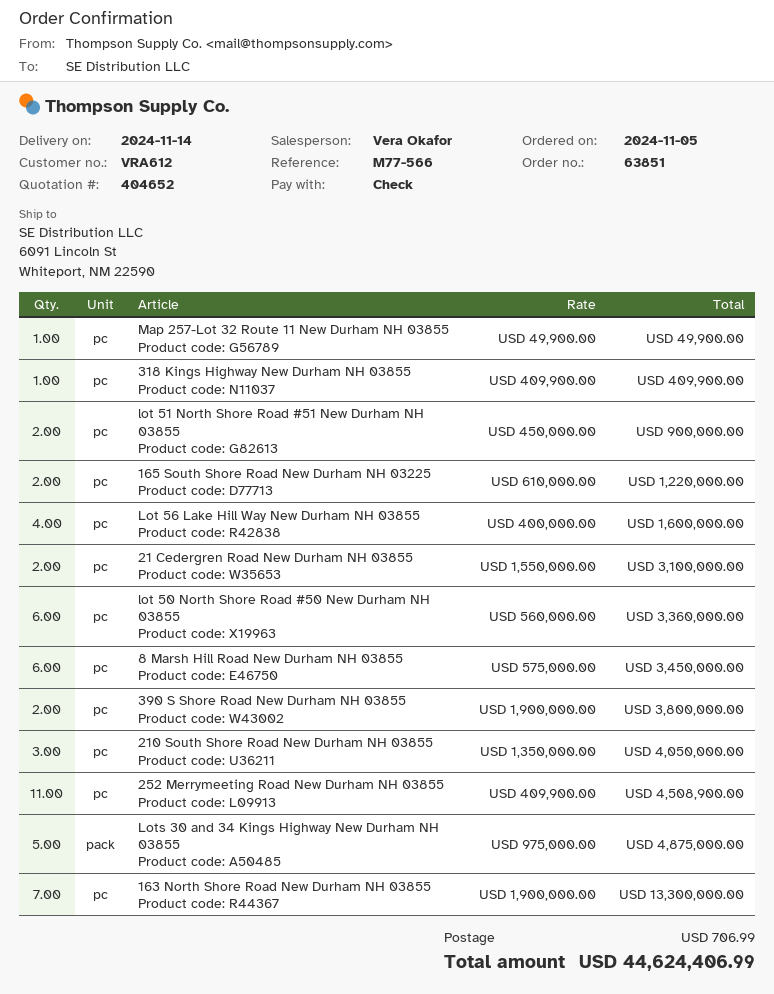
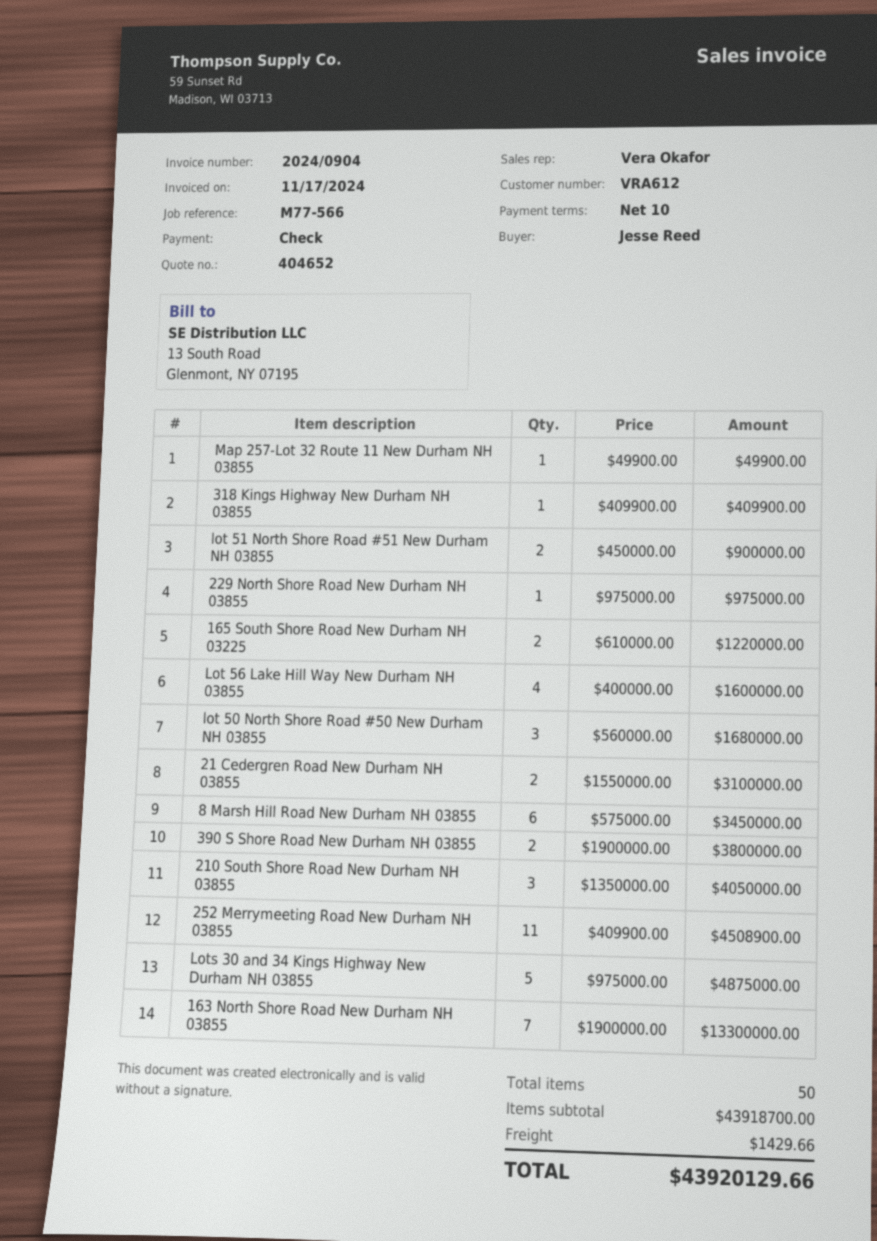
lot 50 North Shore Road #50 New Durham NH 03855: 6 x 560000.00 = 3360000.00 -> 3 x 560000.00 = 1680000.00
229 North Shore Road New Durham NH 03855: none -> 1 x 975000.00 = 975000.00
shipping: 706.99 -> 1429.66
total: 44624406.99 -> 43920129.66

